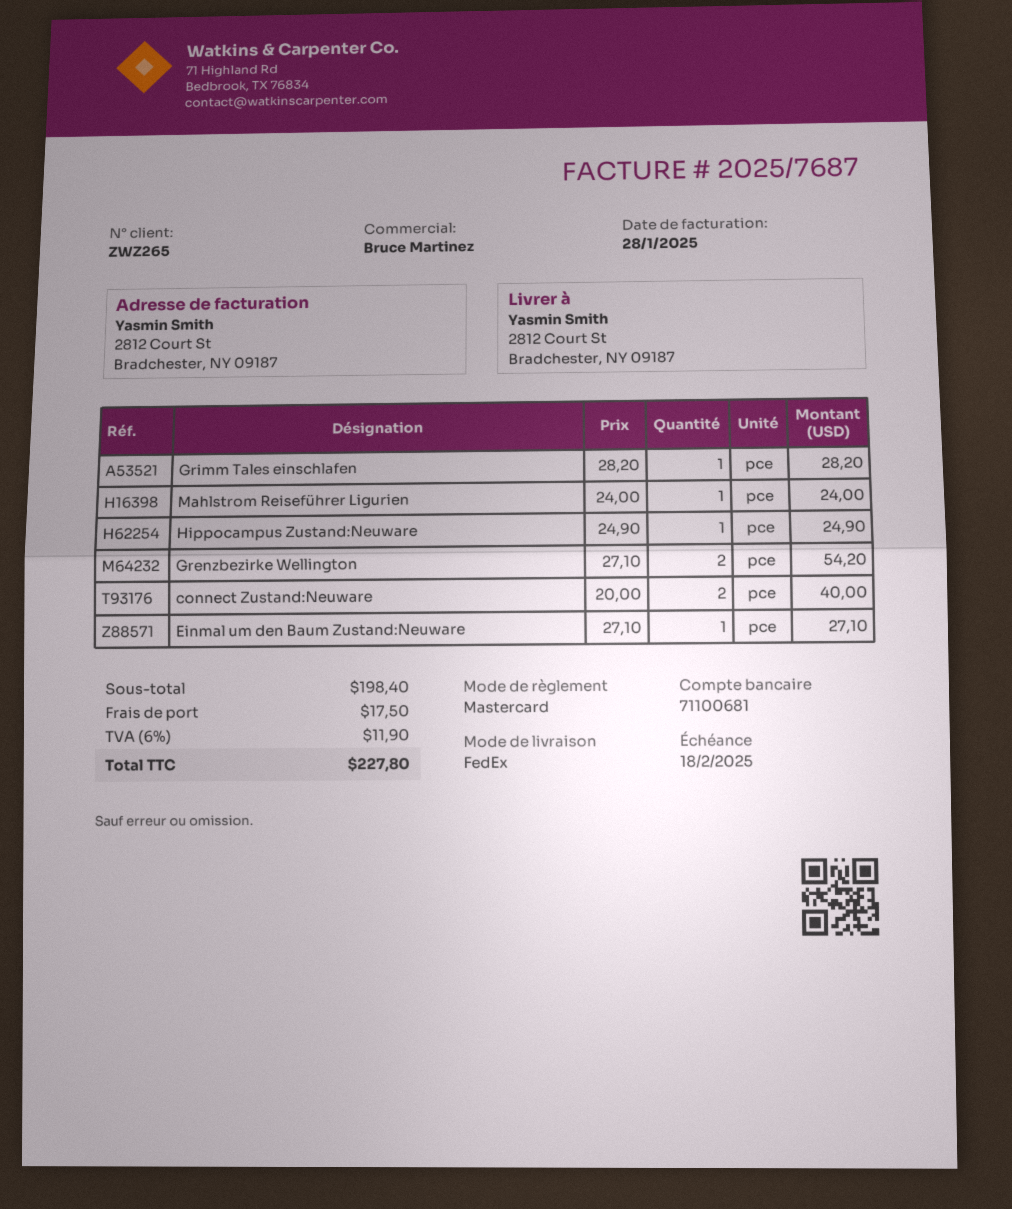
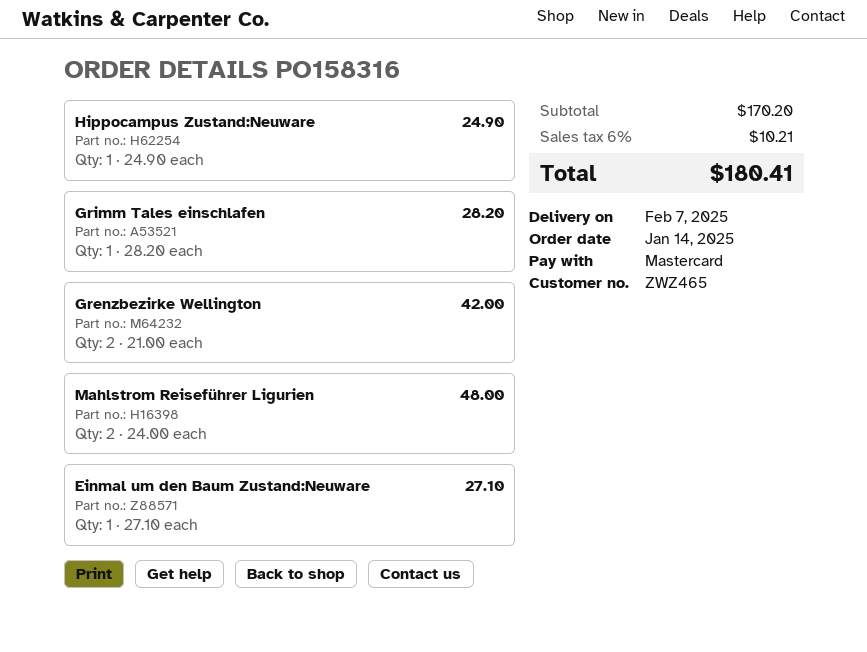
customer number: ZWZ265 -> ZWZ465
Mahlstrom Reiseführer Ligurien: 1 x 24.00 = 24.00 -> 2 x 24.00 = 48.00
Grenzbezirke Wellington: 2 x 27.10 = 54.20 -> 2 x 21.00 = 42.00
connect Zustand:Neuware: 2 x 20.00 = 40.00 -> none
subtotal: 198.40 -> 170.20
shipping: 17.50 -> none
tax: 6% = 11.90 -> 6% = 10.21
total: 227.80 -> 180.41

